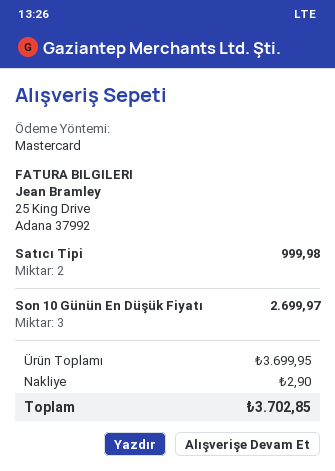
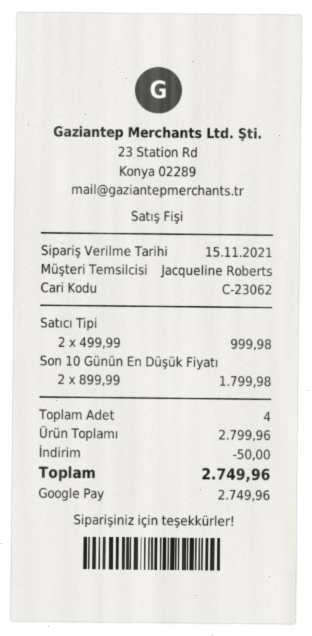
payment method: Mastercard -> Google Pay
Son 10 Günün En Düşük Fiyatı: 3 for 2699.97 -> 2 for 1799.98
subtotal: 3699.95 -> 2799.96
discount: none -> 50.00
shipping: 2.90 -> none
total: 3702.85 -> 2749.96

